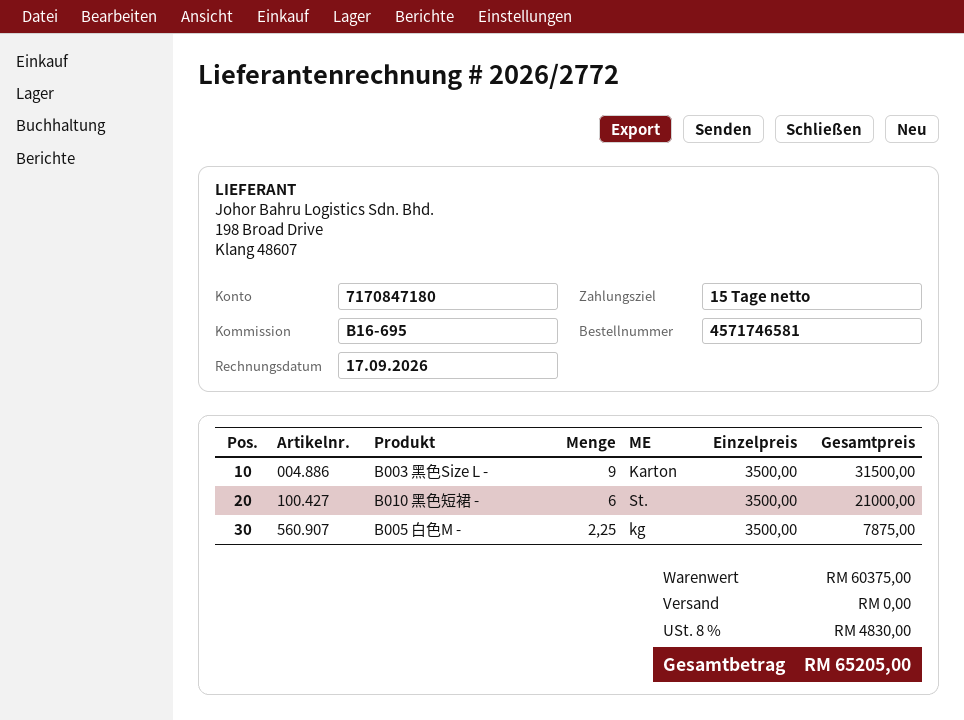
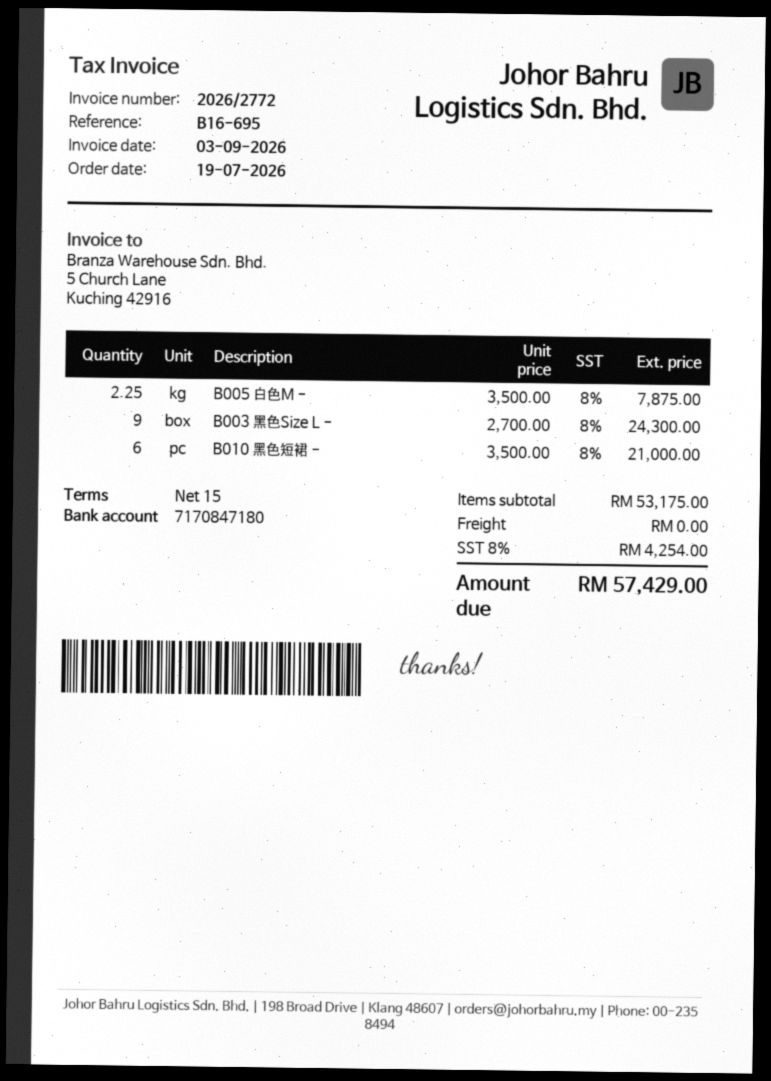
invoice date: 2026-09-17 -> 2026-09-03
B003 黑色Size L -: 9 x 3500.00 = 31500.00 -> 9 x 2700.00 = 24300.00
subtotal: 60375.00 -> 53175.00
tax: 8% = 4830.00 -> 8% = 4254.00
total: 65205.00 -> 57429.00

